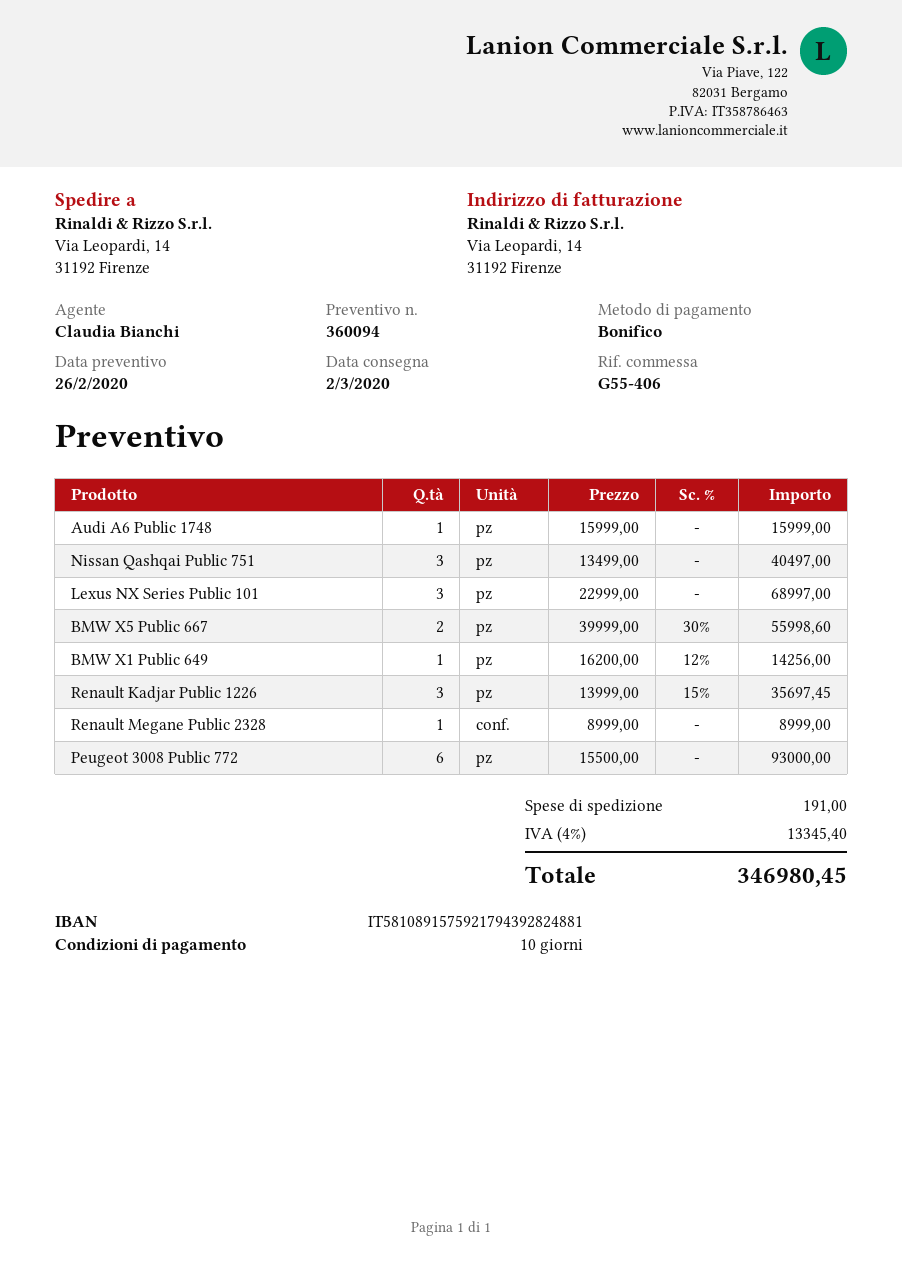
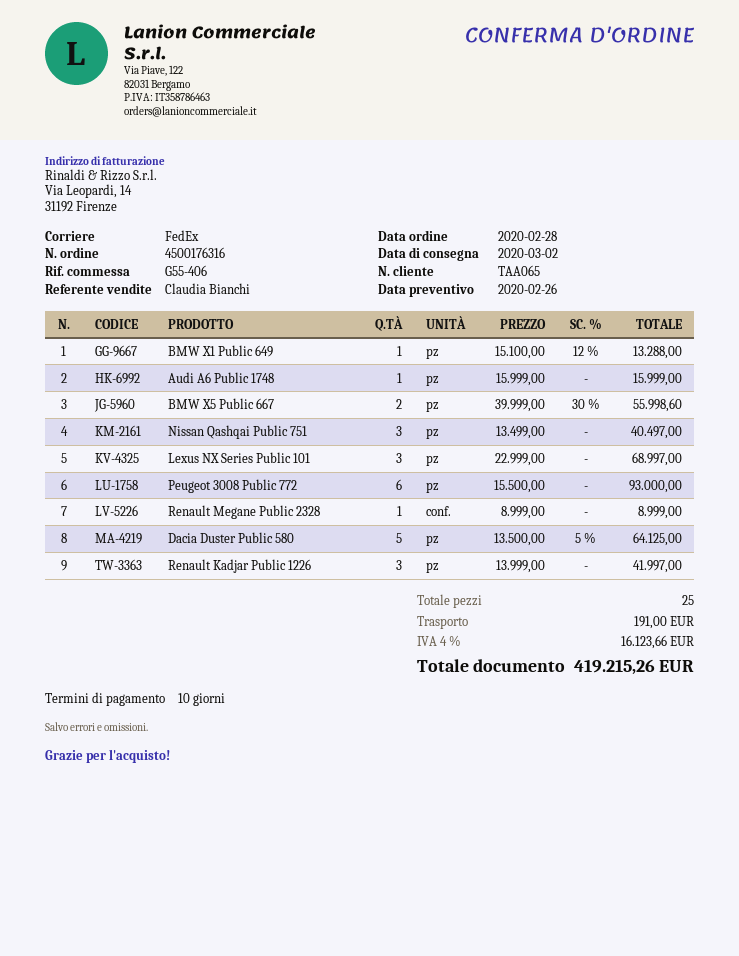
BMW X1 Public 649: 1 x 16200.00 - 12% = 14256.00 -> 1 x 15100.00 - 12% = 13288.00
Renault Kadjar Public 1226: 3 x 13999.00 - 15% = 35697.45 -> 3 x 13999.00 = 41997.00
Dacia Duster Public 580: none -> 5 x 13500.00 - 5% = 64125.00
tax: 4% = 13345.40 -> 4% = 16123.66
total: 346980.45 -> 419215.26

